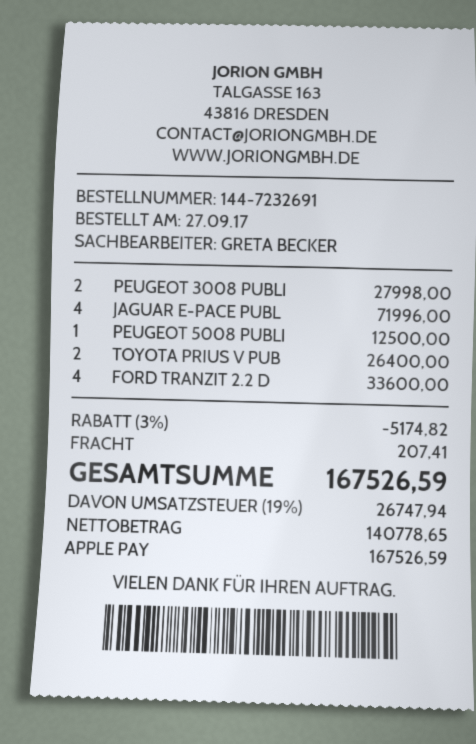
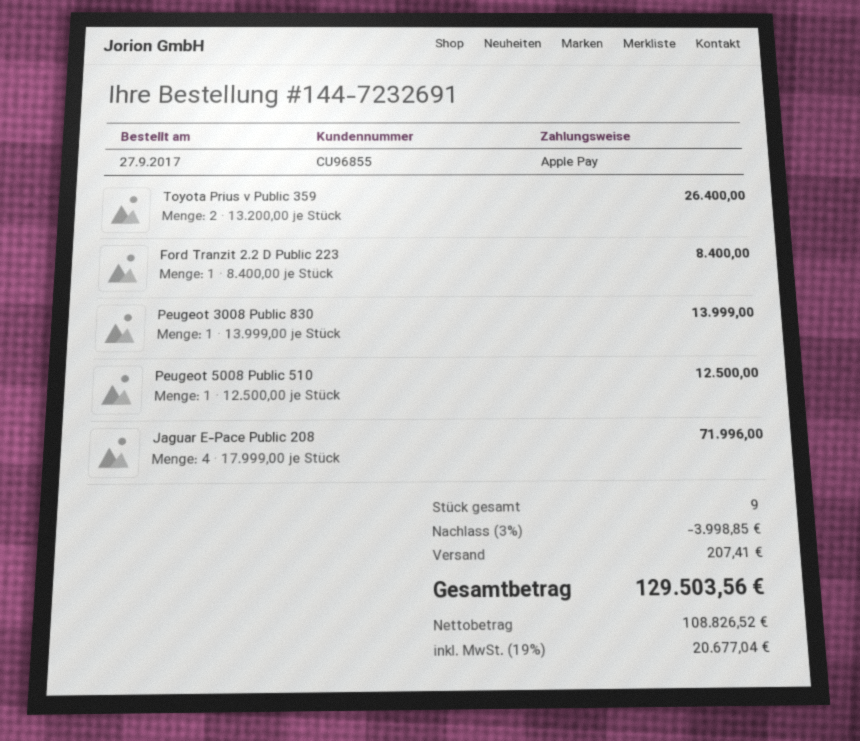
PEUGEOT 3008 PUBLI: 2 for 27998.00 -> 1 for 13999.00
FORD TRANZIT 2.2 D: 4 for 33600.00 -> 1 for 8400.00
discount: 3% = 5174.82 -> 3% = 3998.85
net: 140778.65 -> 108826.52
tax: 19% = 26747.94 -> 19% = 20677.04
total: 167526.59 -> 129503.56

